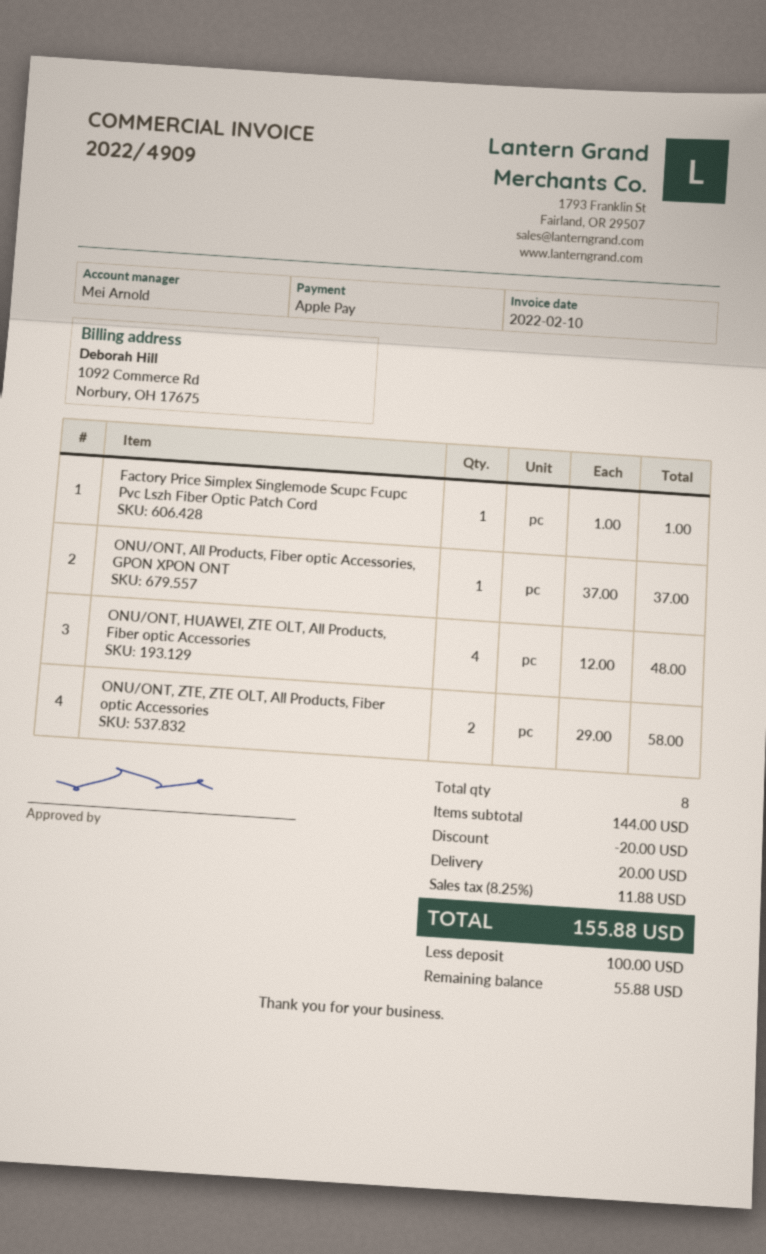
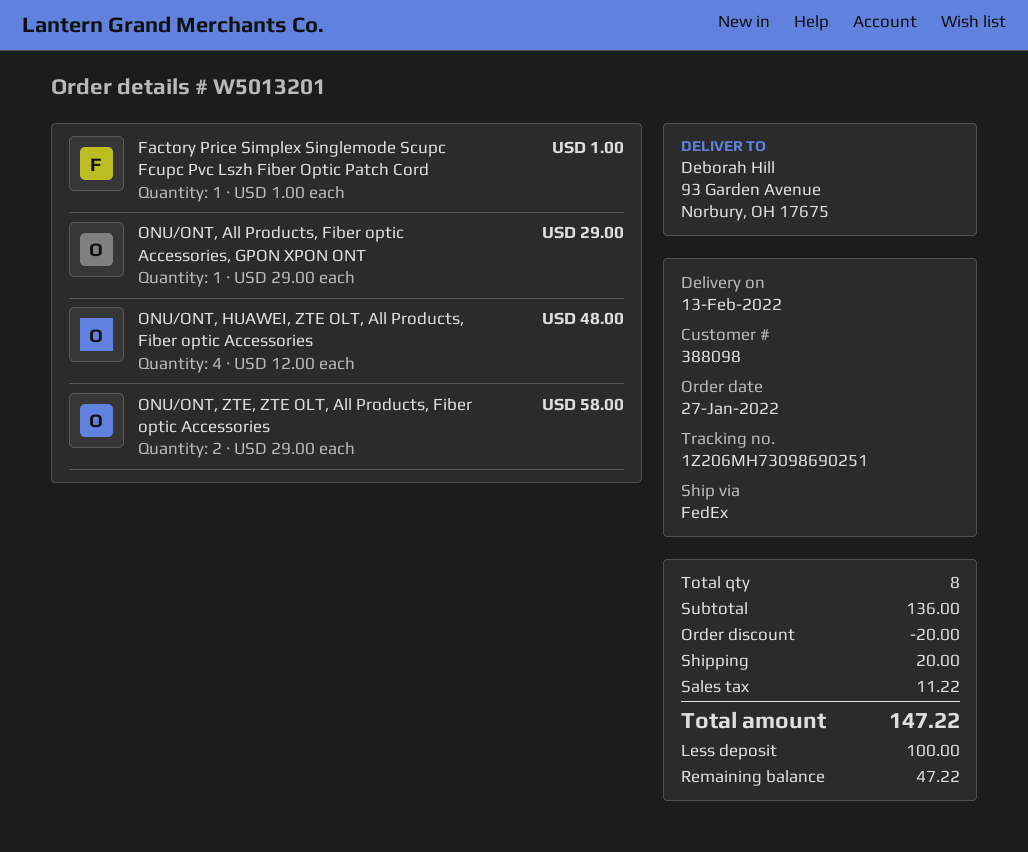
ONU/ONT, All Products, Fiber optic Accessories, GPON XPON ONT: 1 x 37.00 = 37.00 -> 1 x 29.00 = 29.00
subtotal: 144.00 -> 136.00
tax: 11.88 -> 11.22
total: 155.88 -> 147.22
balance: 55.88 -> 47.22

